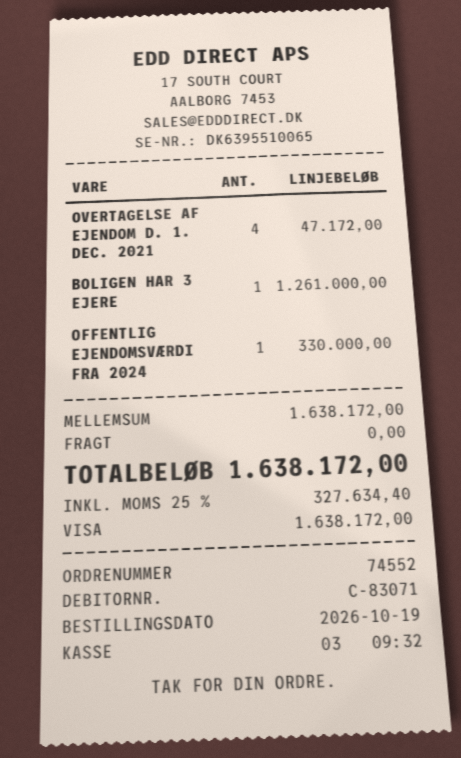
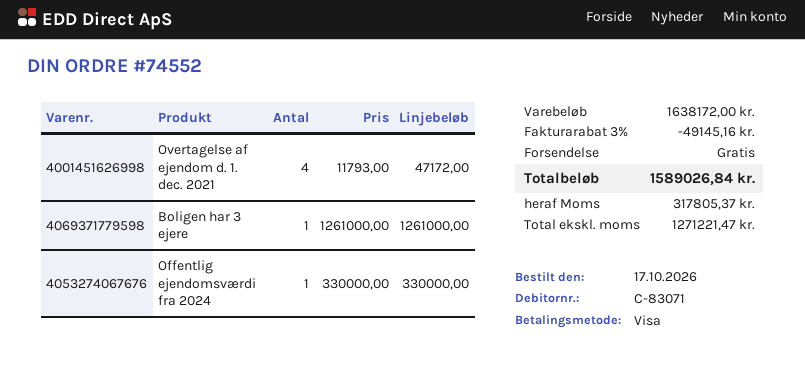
order date: 2026-10-19 -> 2026-10-17
discount: none -> 3% = 49145.16
tax: 327634.40 -> 317805.37
total: 1638172.00 -> 1589026.84

